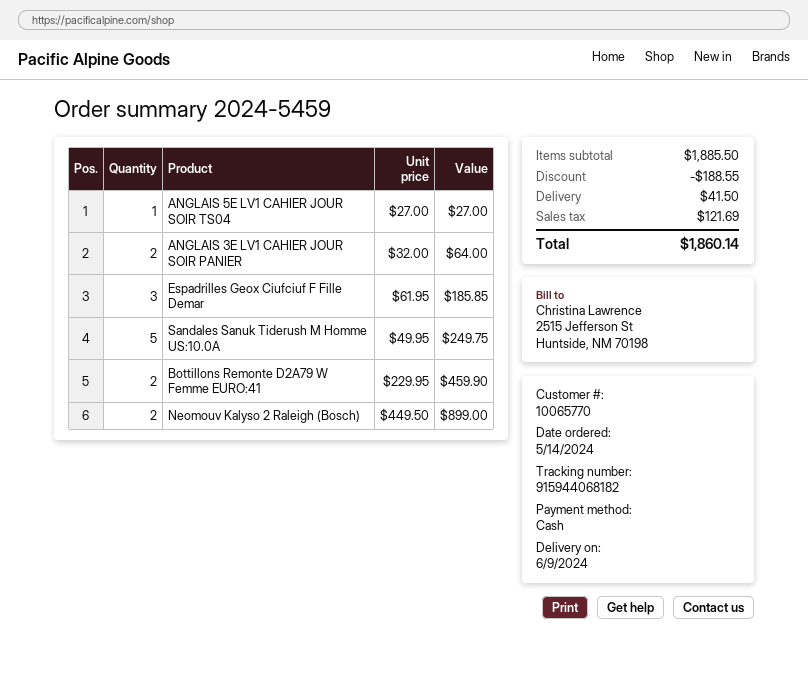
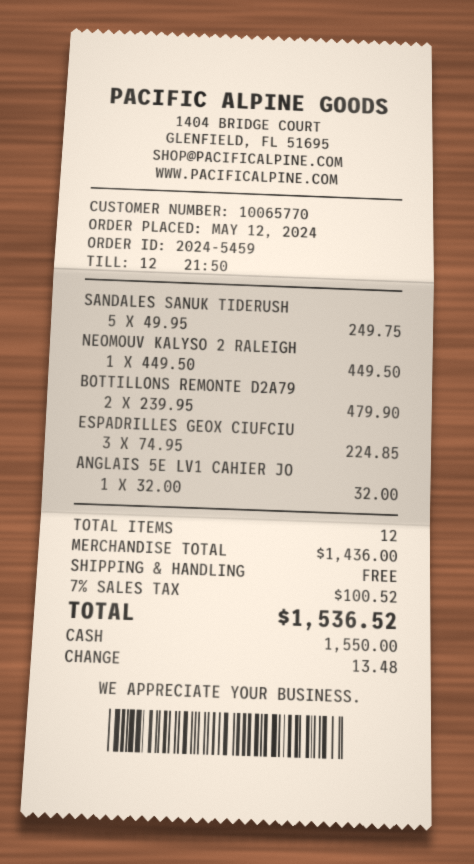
order date: 2024-05-14 -> 2024-05-12
ANGLAIS 5E LV1 CAHIER JOUR SOIR TS04: 1 x 27.00 = 27.00 -> 1 x 32.00 = 32.00
ANGLAIS 3E LV1 CAHIER JOUR SOIR PANIER: 2 x 32.00 = 64.00 -> none
Espadrilles Geox Ciufciuf F Fille Demar: 3 x 61.95 = 185.85 -> 3 x 74.95 = 224.85
Bottillons Remonte D2A79 W Femme EURO:41: 2 x 229.95 = 459.90 -> 2 x 239.95 = 479.90
Neomouv Kalyso 2 Raleigh (Bosch): 2 x 449.50 = 899.00 -> 1 x 449.50 = 449.50
subtotal: 1885.50 -> 1436.00
discount: 188.55 -> none
shipping: 41.50 -> 0.00
tax: 121.69 -> 100.52
total: 1860.14 -> 1536.52

